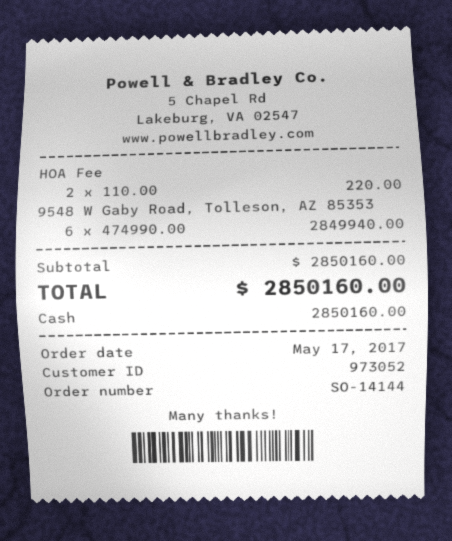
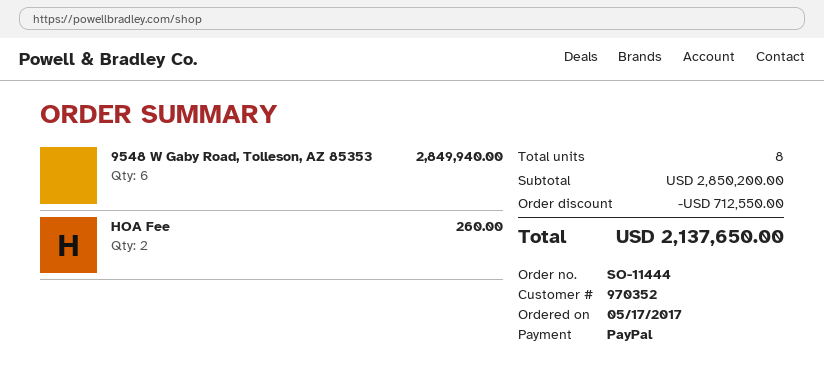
order number: SO-14144 -> SO-11444
customer number: 973052 -> 970352
payment method: cash -> PayPal
HOA Fee: 2 for 220.00 -> 2 for 260.00
subtotal: 2850160.00 -> 2850200.00
discount: none -> 712550.00
total: 2850160.00 -> 2137650.00

